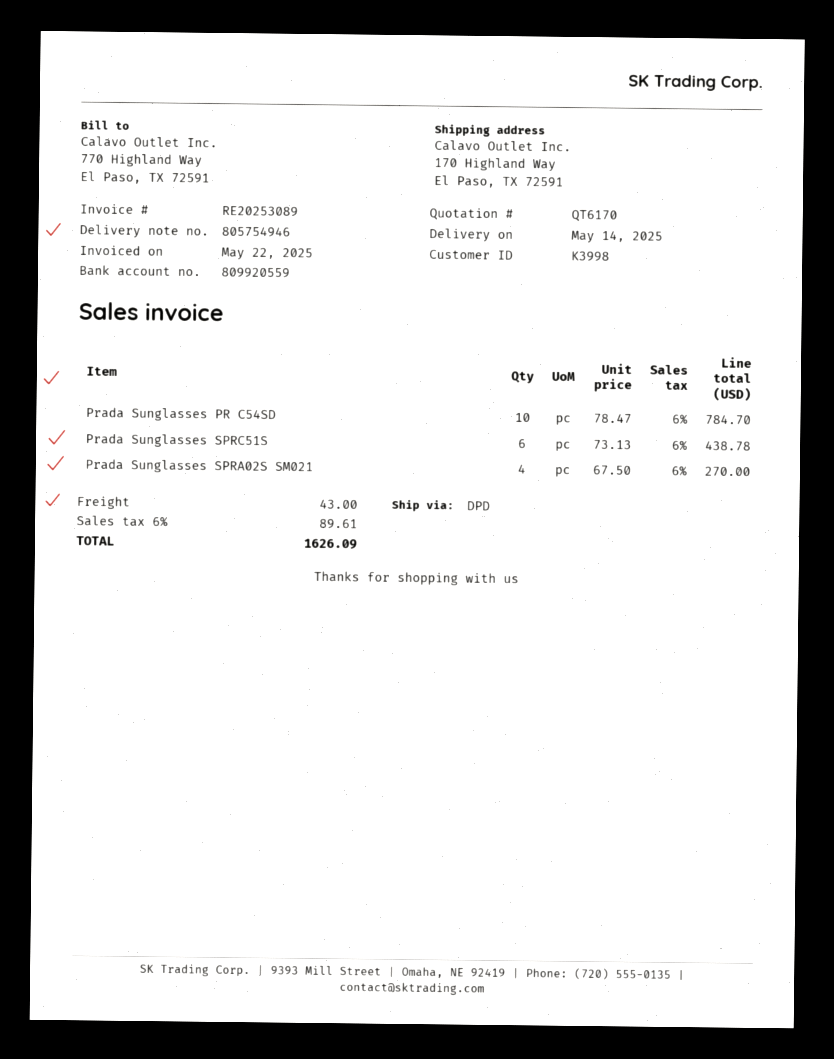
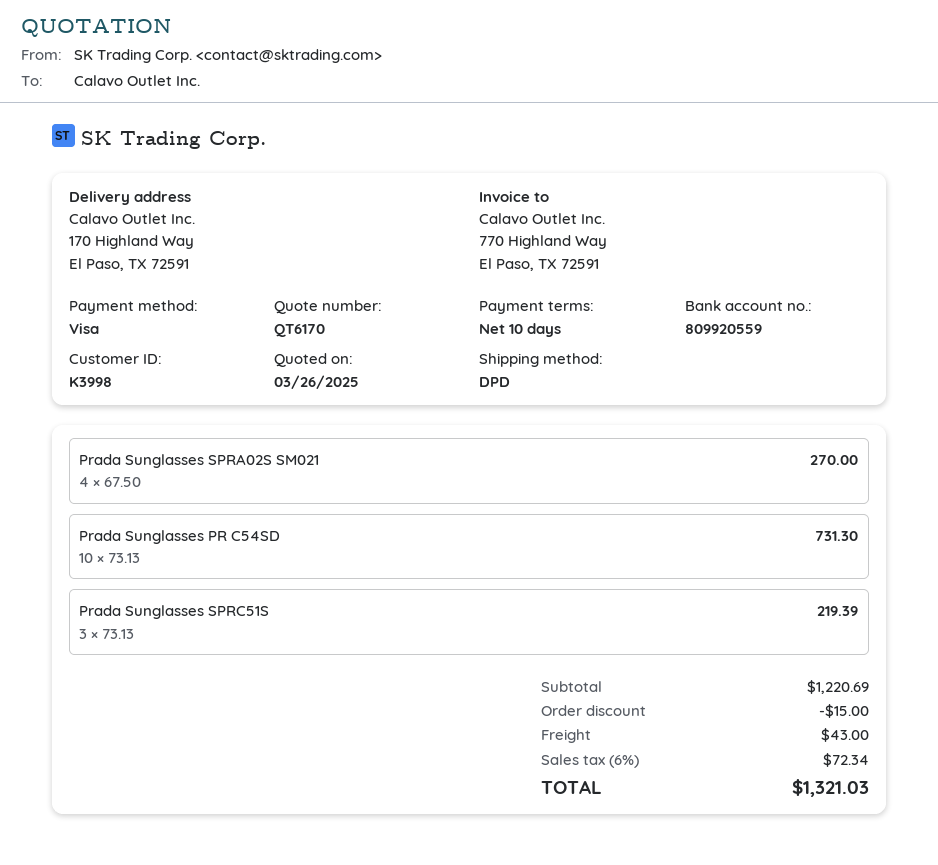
Prada Sunglasses PR C54SD: 10 x 78.47 = 784.70 -> 10 x 73.13 = 731.30
Prada Sunglasses SPRC51S: 6 x 73.13 = 438.78 -> 3 x 73.13 = 219.39
discount: none -> 15.00
tax: 6% = 89.61 -> 6% = 72.34
total: 1626.09 -> 1321.03

